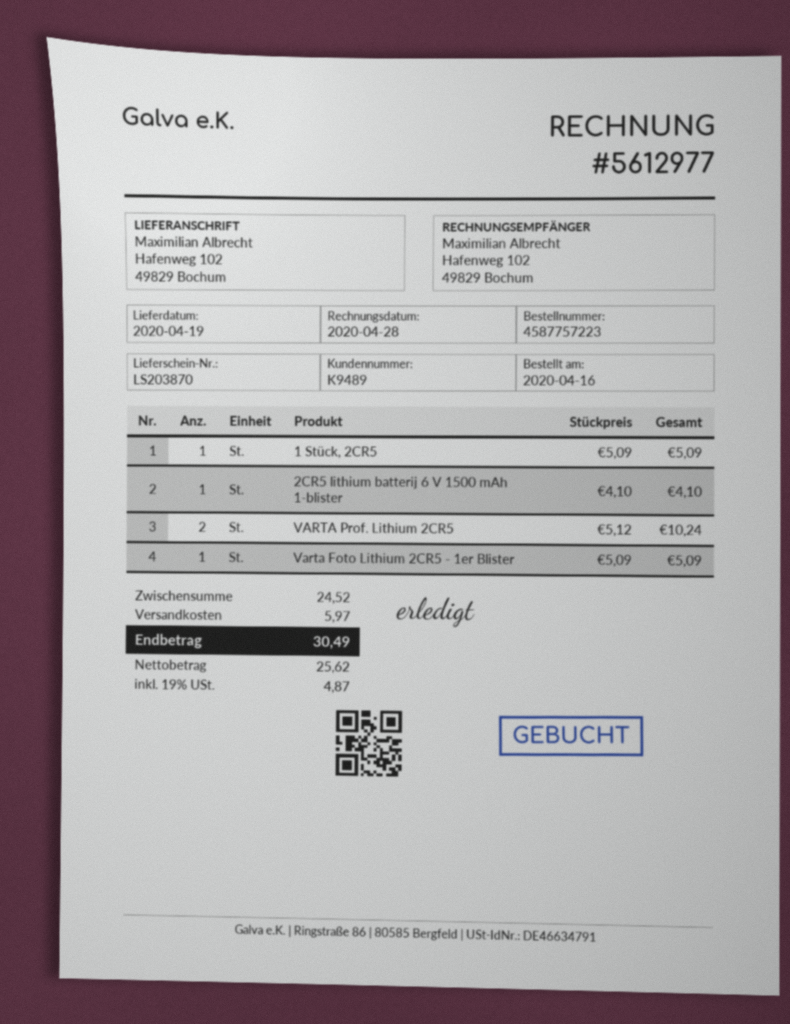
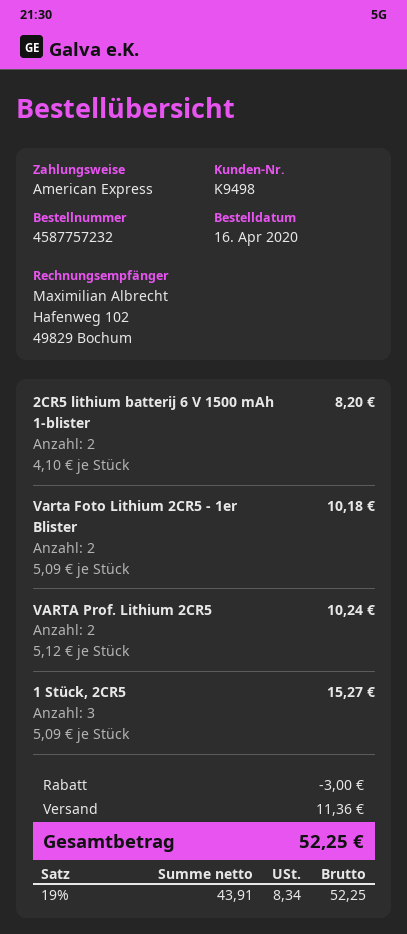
order number: 4587757223 -> 4587757232
customer number: K9489 -> K9498
1 Stück, 2CR5: 1 x 5.09 = 5.09 -> 3 x 5.09 = 15.27
2CR5 lithium batterij 6 V 1500 mAh 1-blister: 1 x 4.10 = 4.10 -> 2 x 4.10 = 8.20
Varta Foto Lithium 2CR5 - 1er Blister: 1 x 5.09 = 5.09 -> 2 x 5.09 = 10.18
discount: none -> 3.00
shipping: 5.97 -> 11.36
net: 25.62 -> 43.91
tax: 19% = 4.87 -> 19% = 8.34
total: 30.49 -> 52.25

